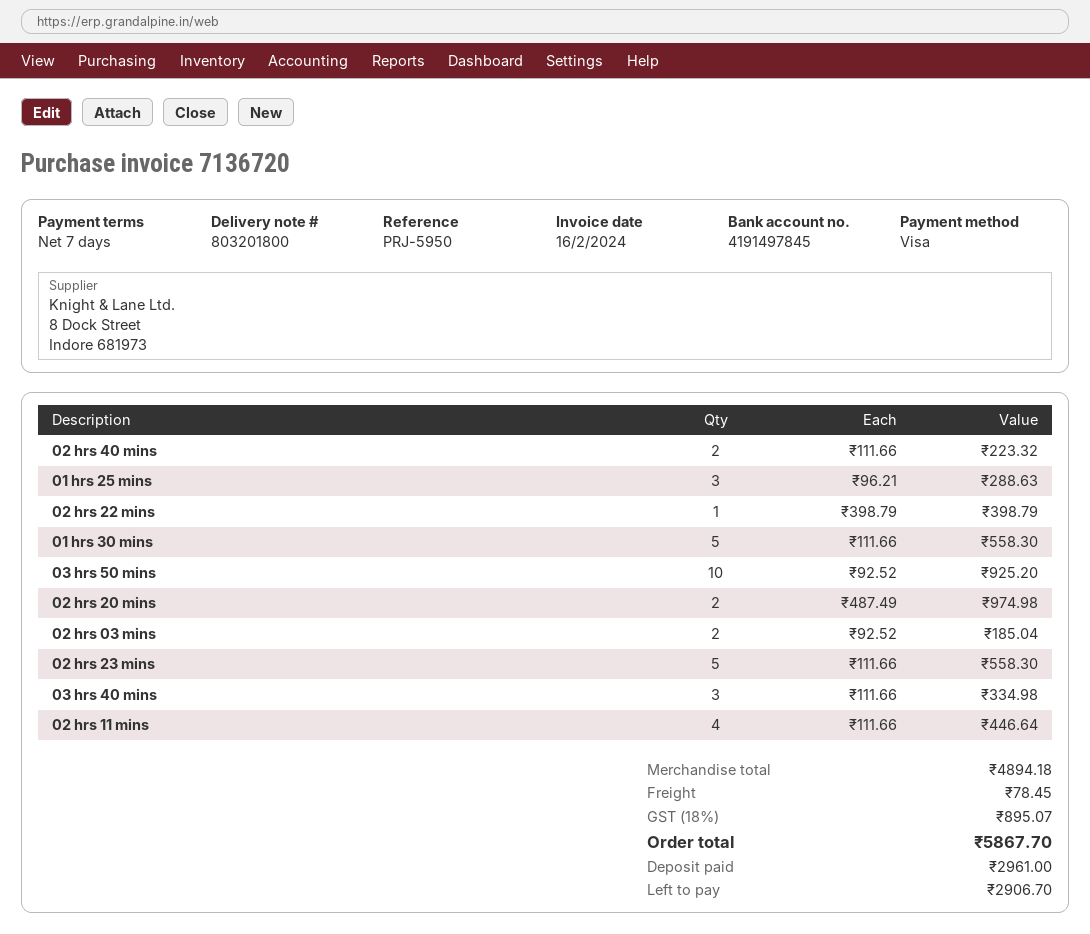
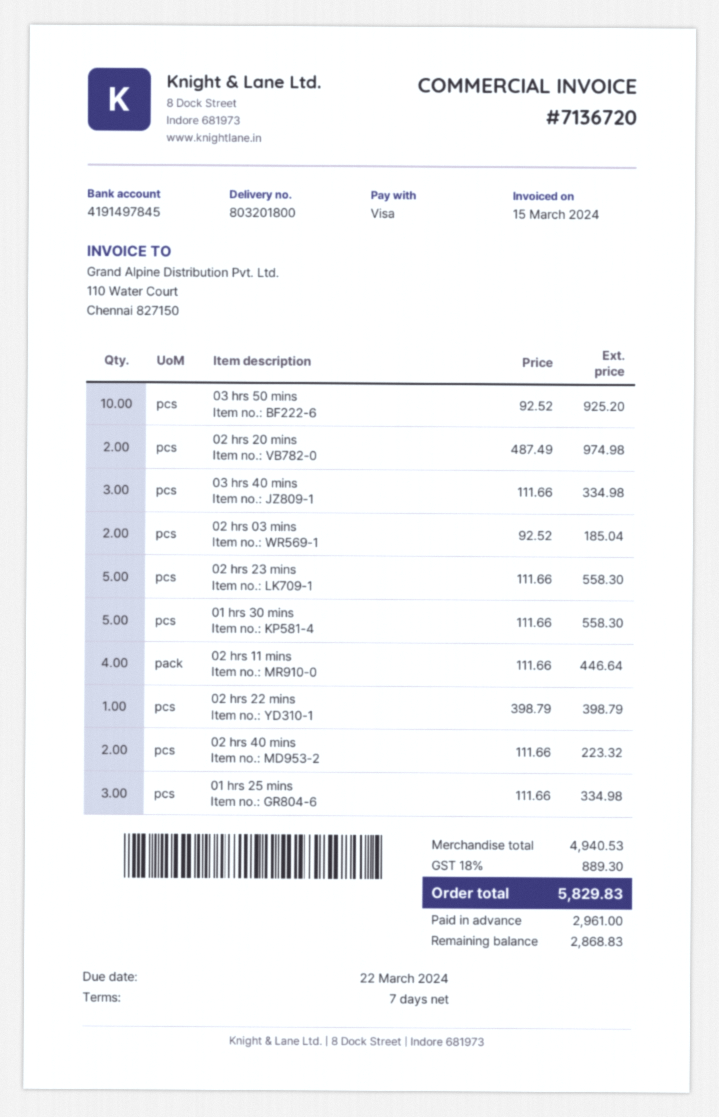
invoice date: 2024-02-16 -> 2024-03-15
01 hrs 25 mins: 3 x 96.21 = 288.63 -> 3 x 111.66 = 334.98
subtotal: 4894.18 -> 4940.53
shipping: 78.45 -> none
tax: 18% = 895.07 -> 18% = 889.30
total: 5867.70 -> 5829.83
balance: 2906.70 -> 2868.83

